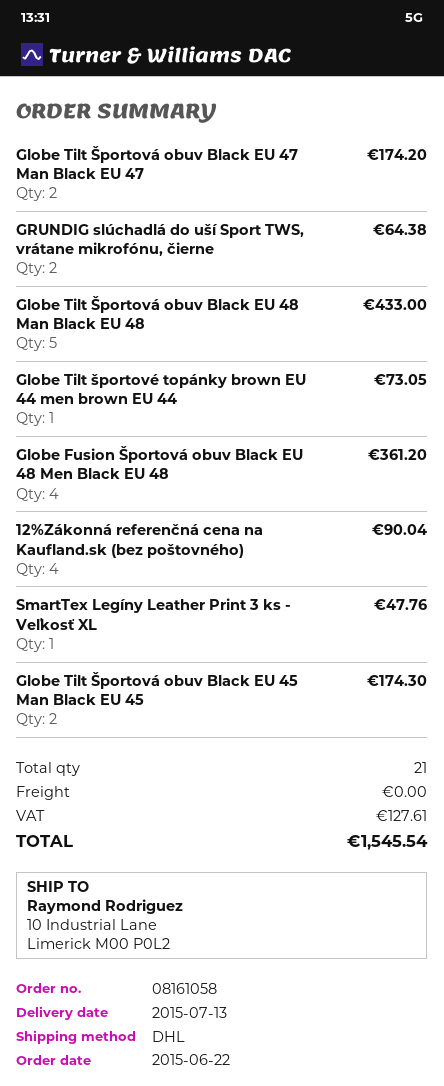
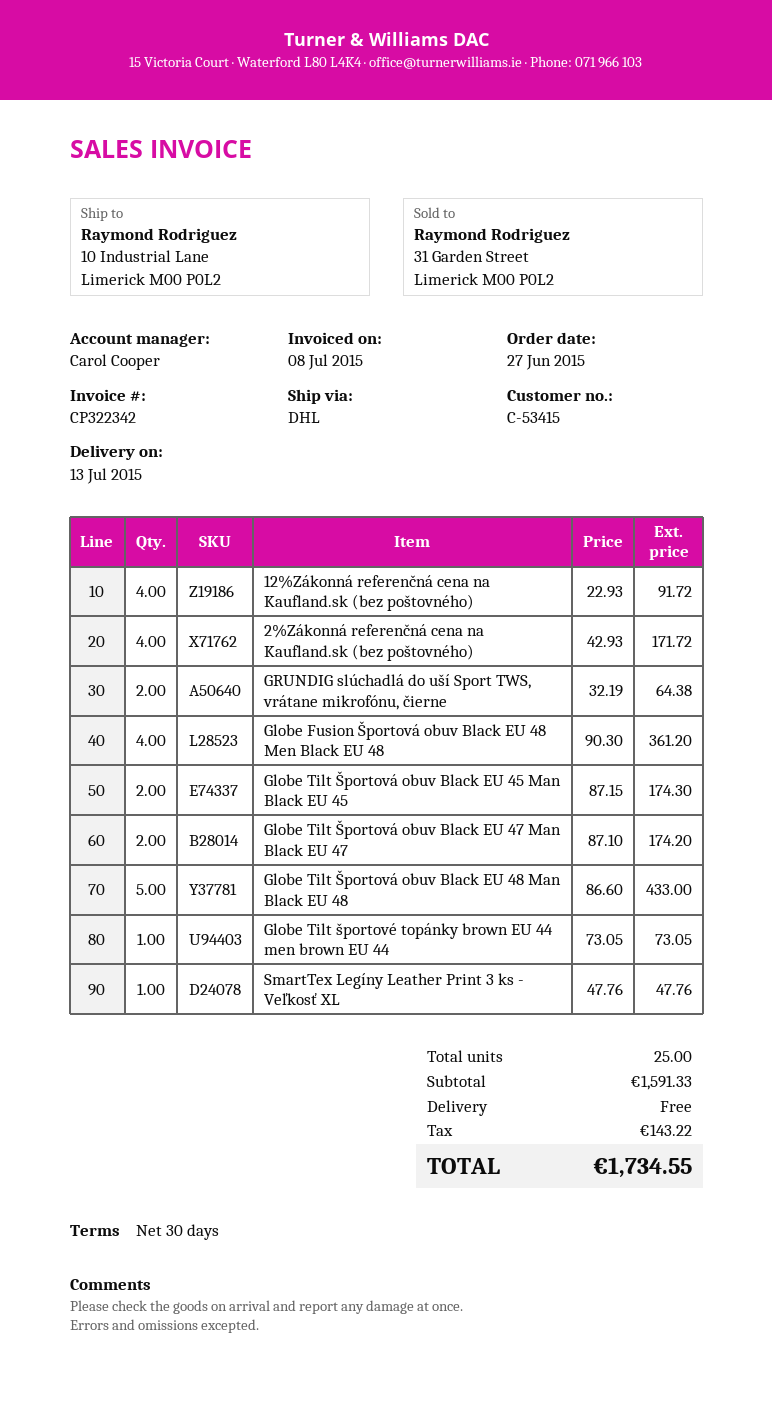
order date: 2015-06-22 -> 2015-06-27
12%Zákonná referenčná cena na Kaufland.sk (bez poštovného): 4 for 90.04 -> 4 for 91.72
2%Zákonná referenčná cena na Kaufland.sk (bez poštovného): none -> 4 for 171.72
total quantity: 21 -> 25
tax: 127.61 -> 143.22
total: 1545.54 -> 1734.55

